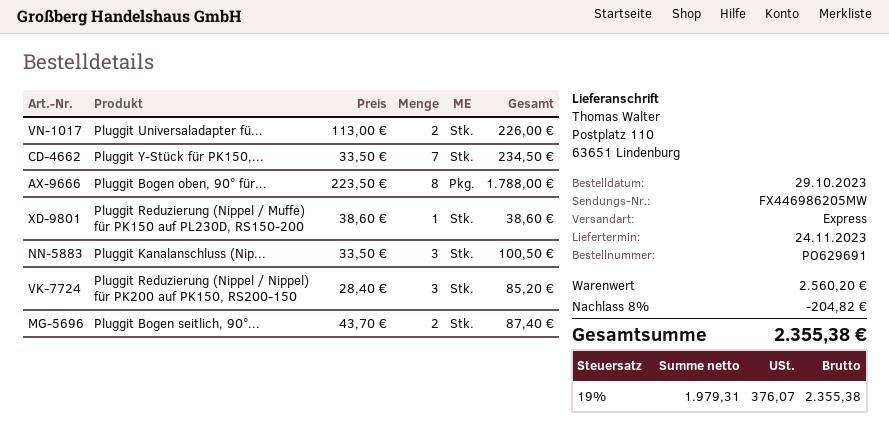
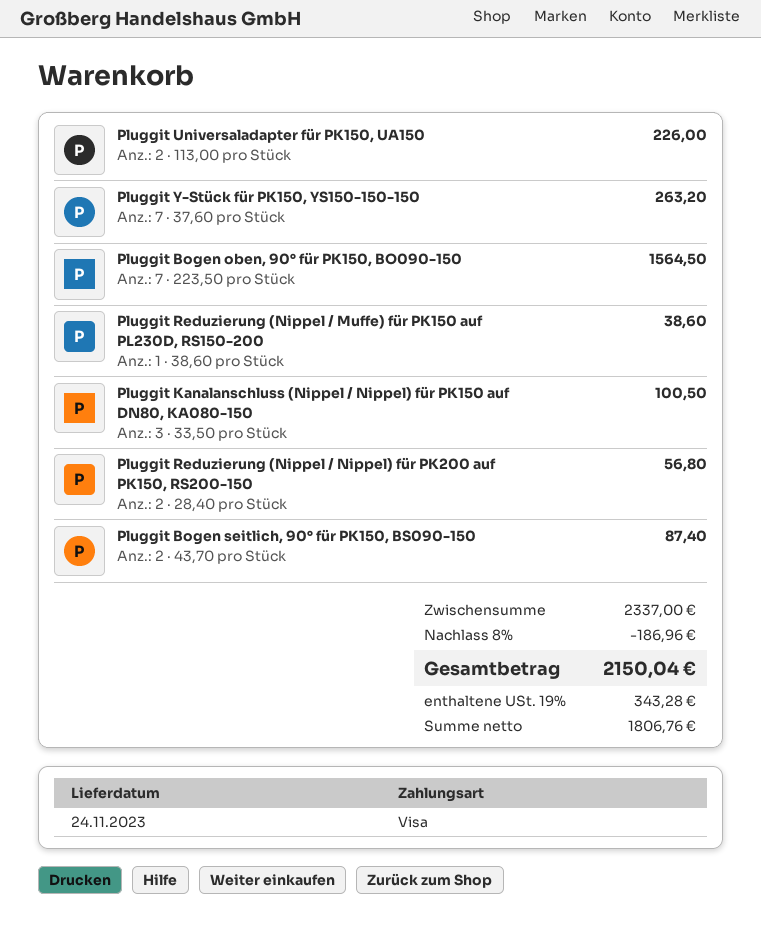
Pluggit Y-Stück für PK150,...: 7 x 33.50 = 234.50 -> 7 x 37.60 = 263.20
Pluggit Bogen oben, 90° für...: 8 x 223.50 = 1788.00 -> 7 x 223.50 = 1564.50
Pluggit Reduzierung (Nippel / Nippel) für PK200 auf PK150, RS200-150: 3 x 28.40 = 85.20 -> 2 x 28.40 = 56.80
subtotal: 2560.20 -> 2337.00
discount: 8% = 204.82 -> 8% = 186.96
net: 1979.31 -> 1806.76
tax: 19% = 376.07 -> 19% = 343.28
total: 2355.38 -> 2150.04

